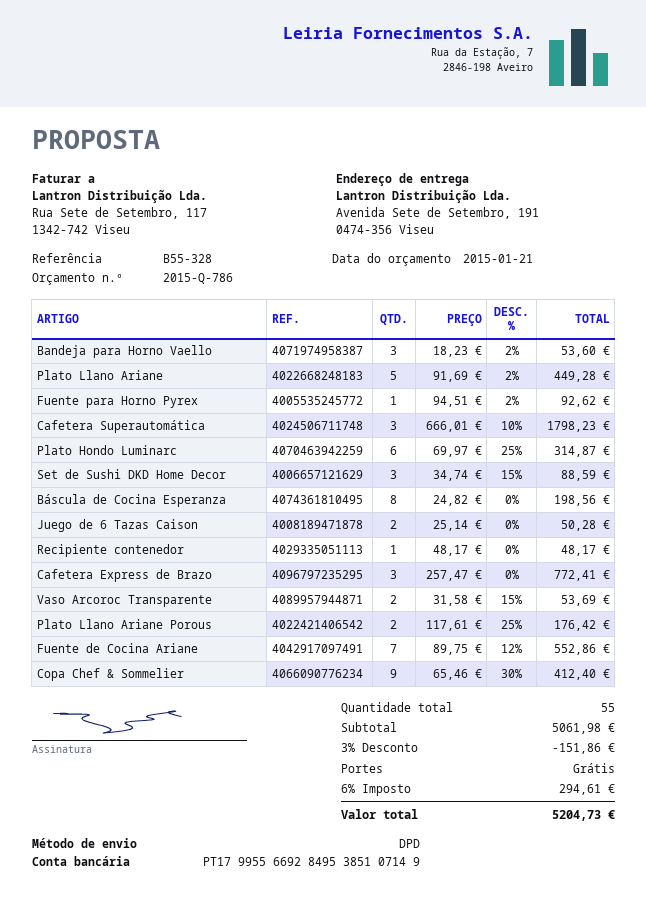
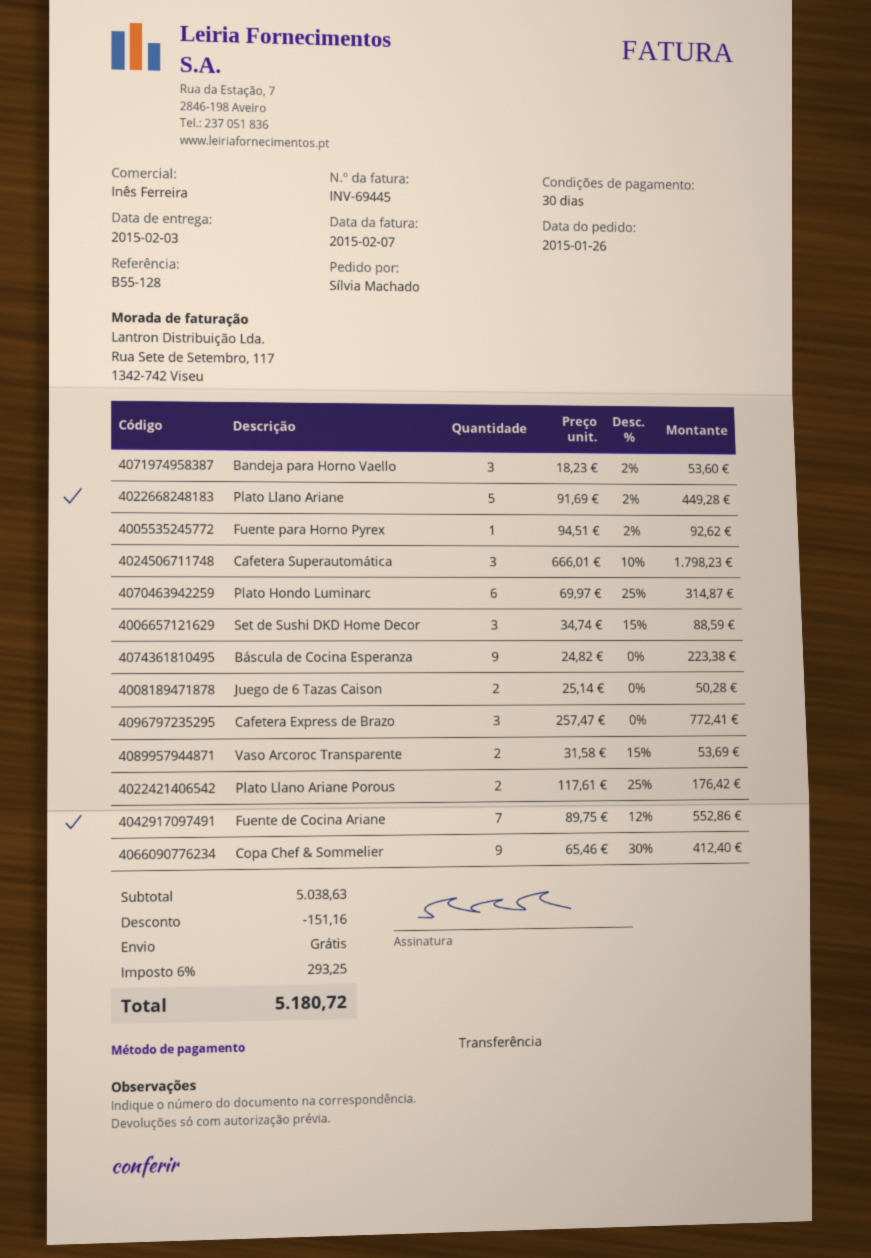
reference: B55-328 -> B55-128
Báscula de Cocina Esperanza: 8 x 24.82 = 198.56 -> 9 x 24.82 = 223.38
Recipiente contenedor: 1 x 48.17 = 48.17 -> none
subtotal: 5061.98 -> 5038.63
discount: 151.86 -> 151.16
tax: 6% = 294.61 -> 6% = 293.25
total: 5204.73 -> 5180.72

